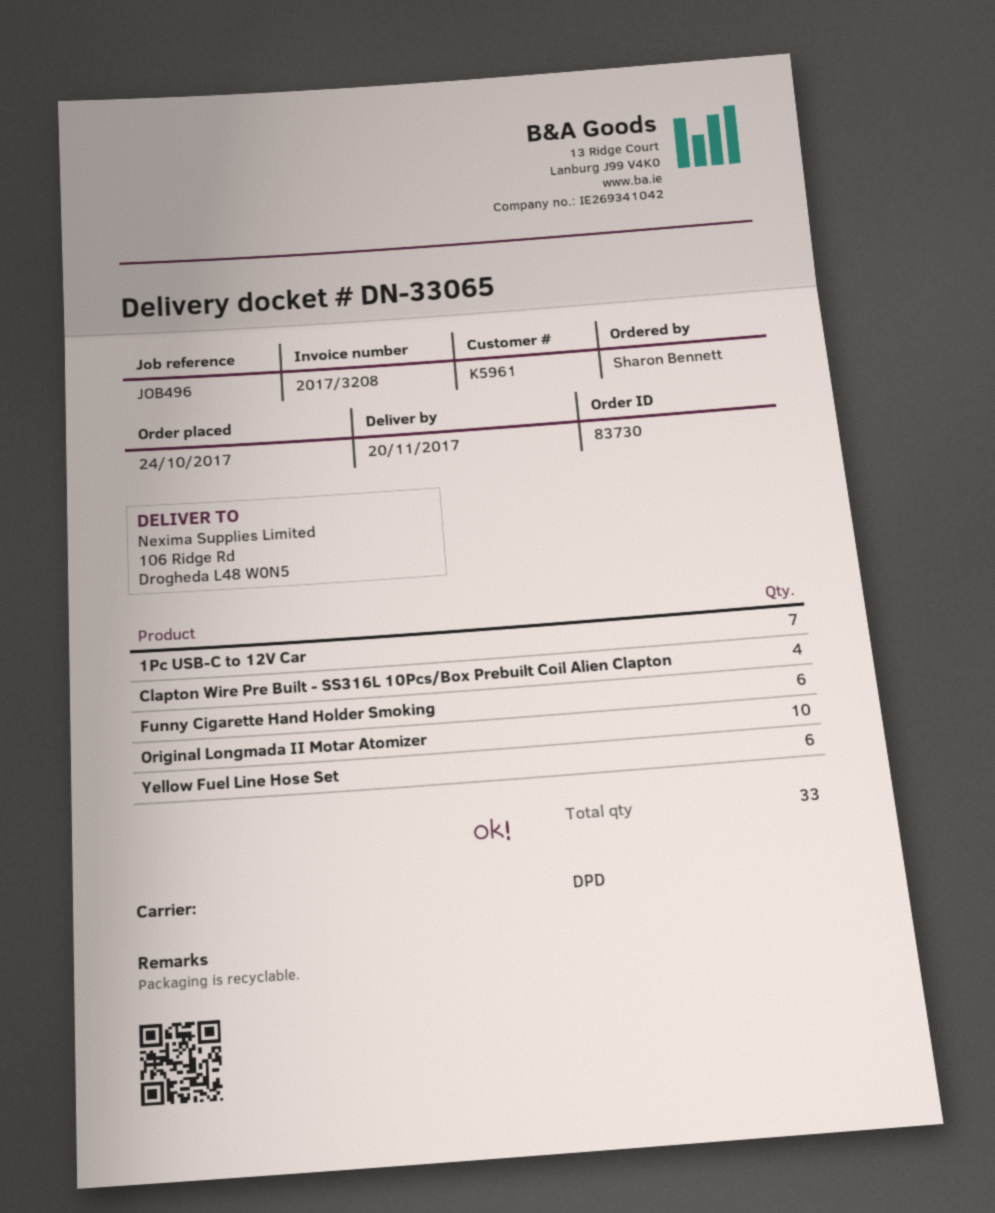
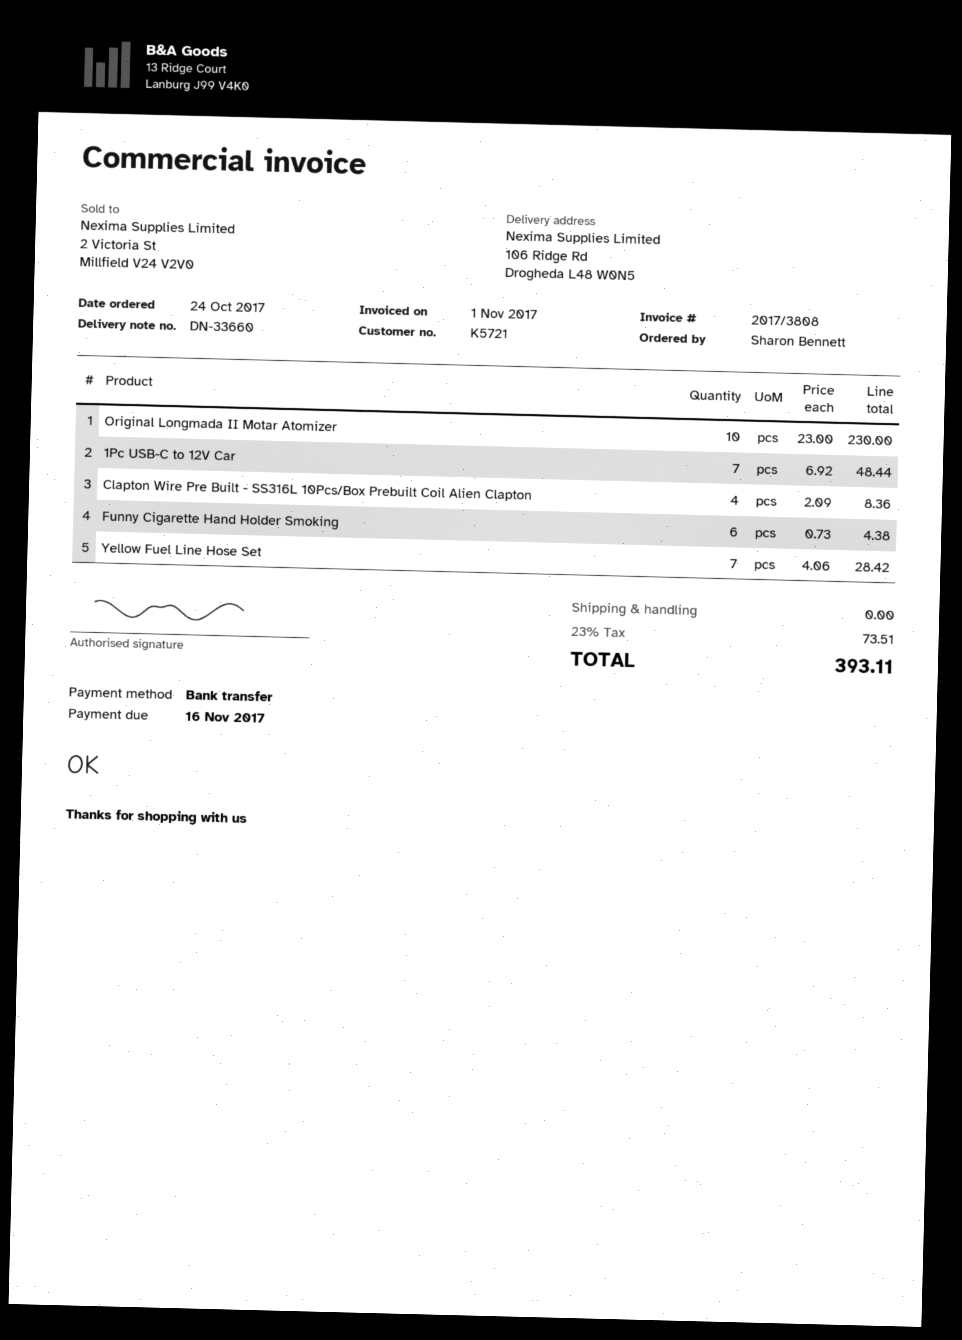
delivery note number: DN-33065 -> DN-33660
invoice number: 2017/3208 -> 2017/3808
customer number: K5961 -> K5721
Yellow Fuel Line Hose Set: 6 -> 7

